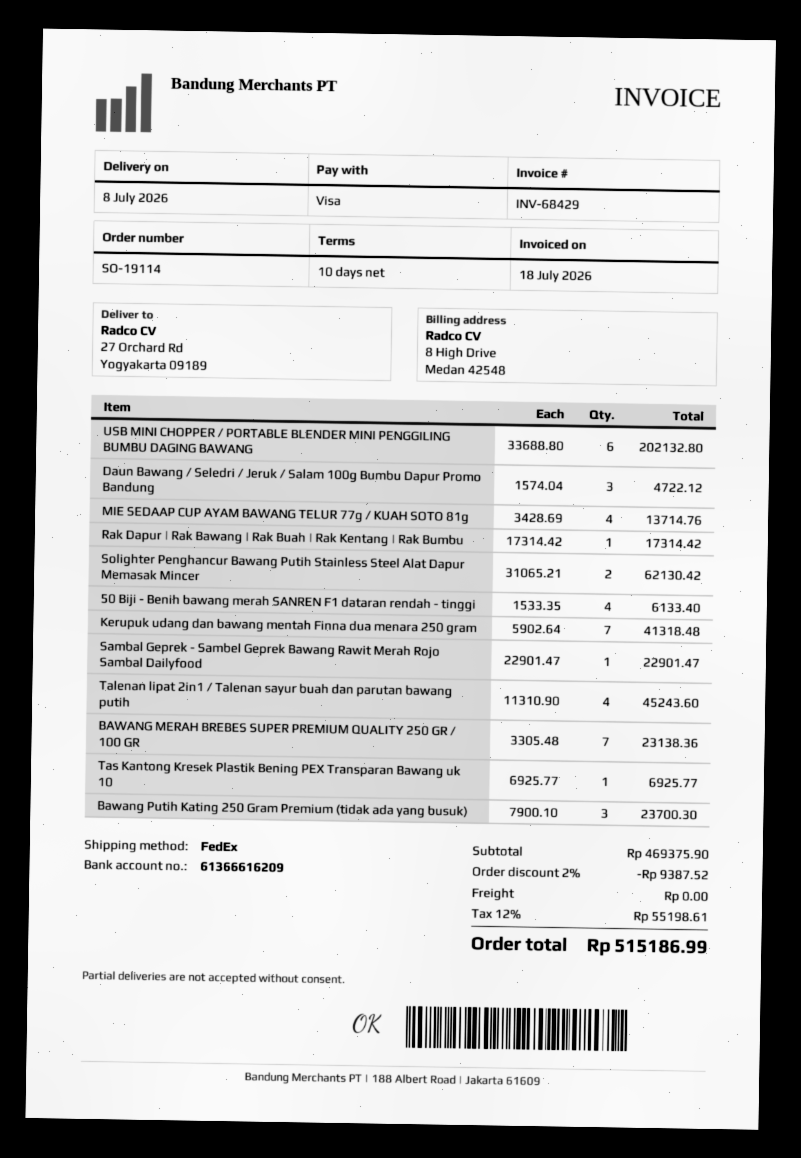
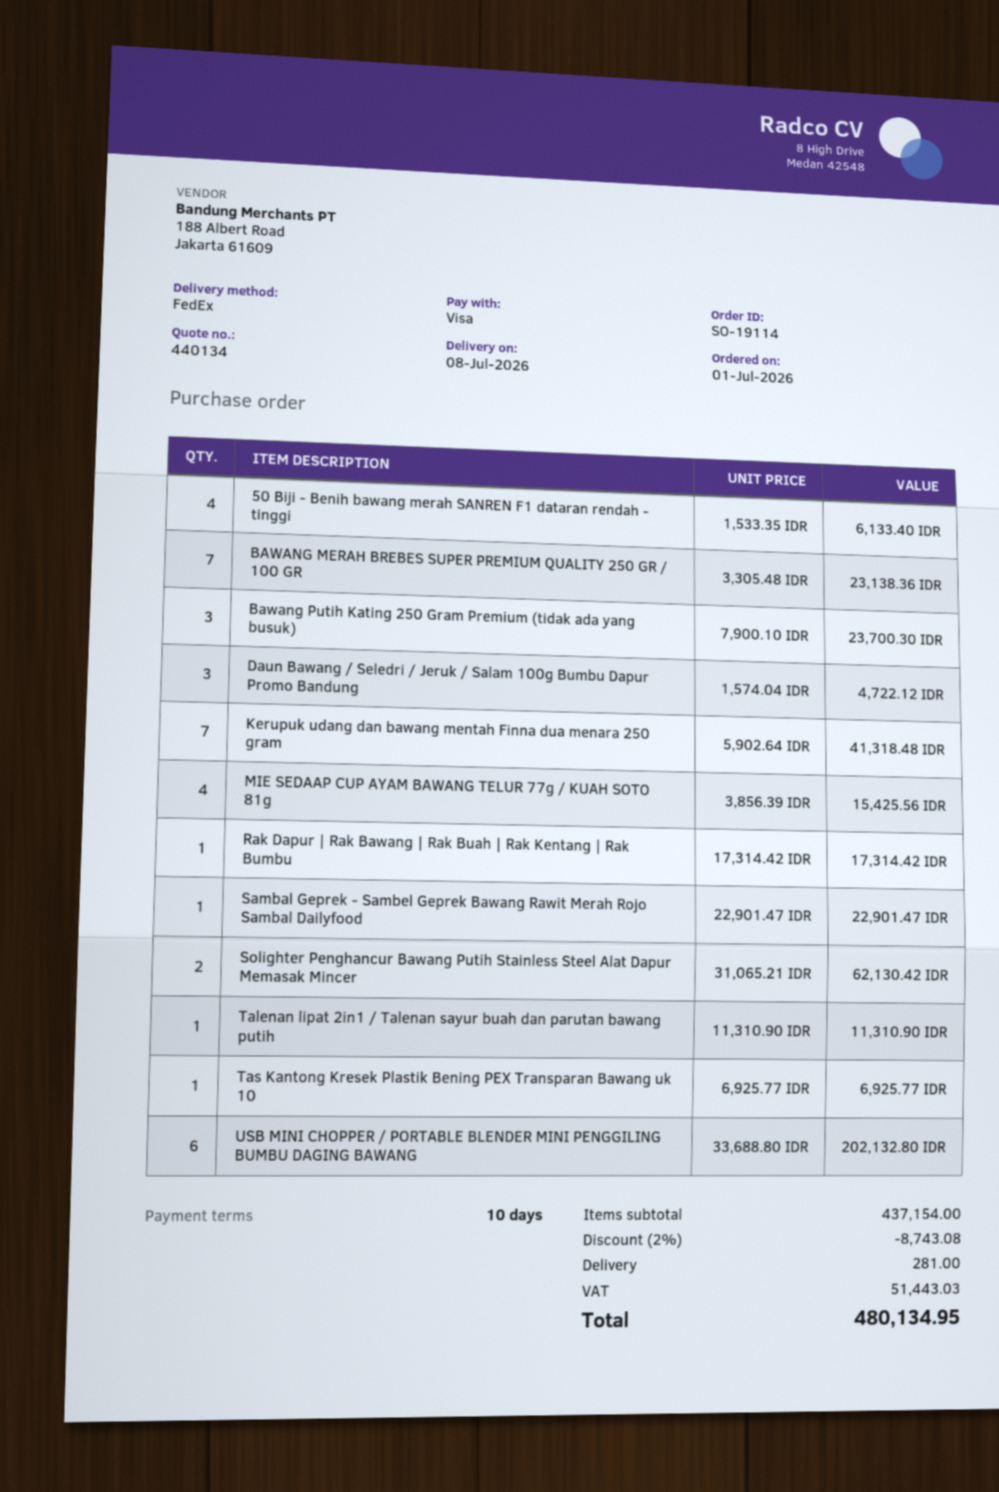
MIE SEDAAP CUP AYAM BAWANG TELUR 77g / KUAH SOTO 81g: 4 x 3428.69 = 13714.76 -> 4 x 3856.39 = 15425.56
Talenan lipat 2in1 / Talenan sayur buah dan parutan bawang putih: 4 x 11310.90 = 45243.60 -> 1 x 11310.90 = 11310.90
subtotal: 469375.90 -> 437154.00
discount: 2% = 9387.52 -> 2% = 8743.08
shipping: 0.00 -> 281.00
tax: 55198.61 -> 51443.03
total: 515186.99 -> 480134.95

